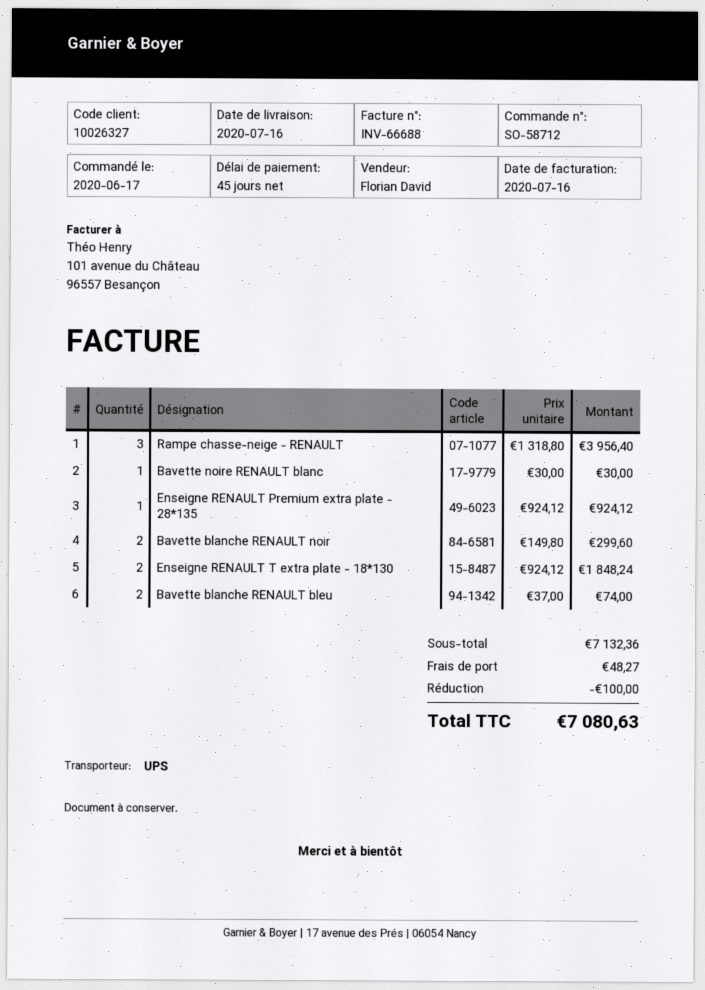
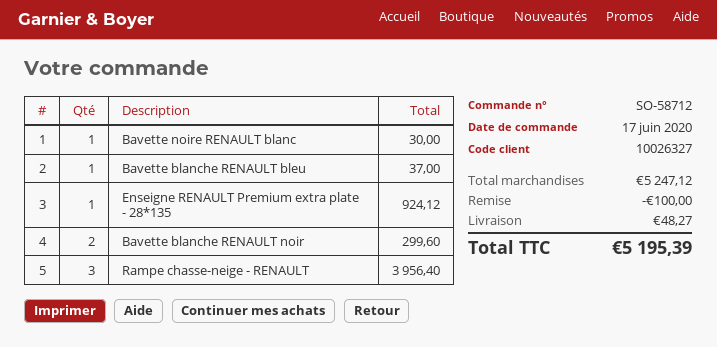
Enseigne RENAULT T extra plate - 18*130: 2 for 1848.24 -> none
Bavette blanche RENAULT bleu: 2 for 74.00 -> 1 for 37.00
subtotal: 7132.36 -> 5247.12
total: 7080.63 -> 5195.39

